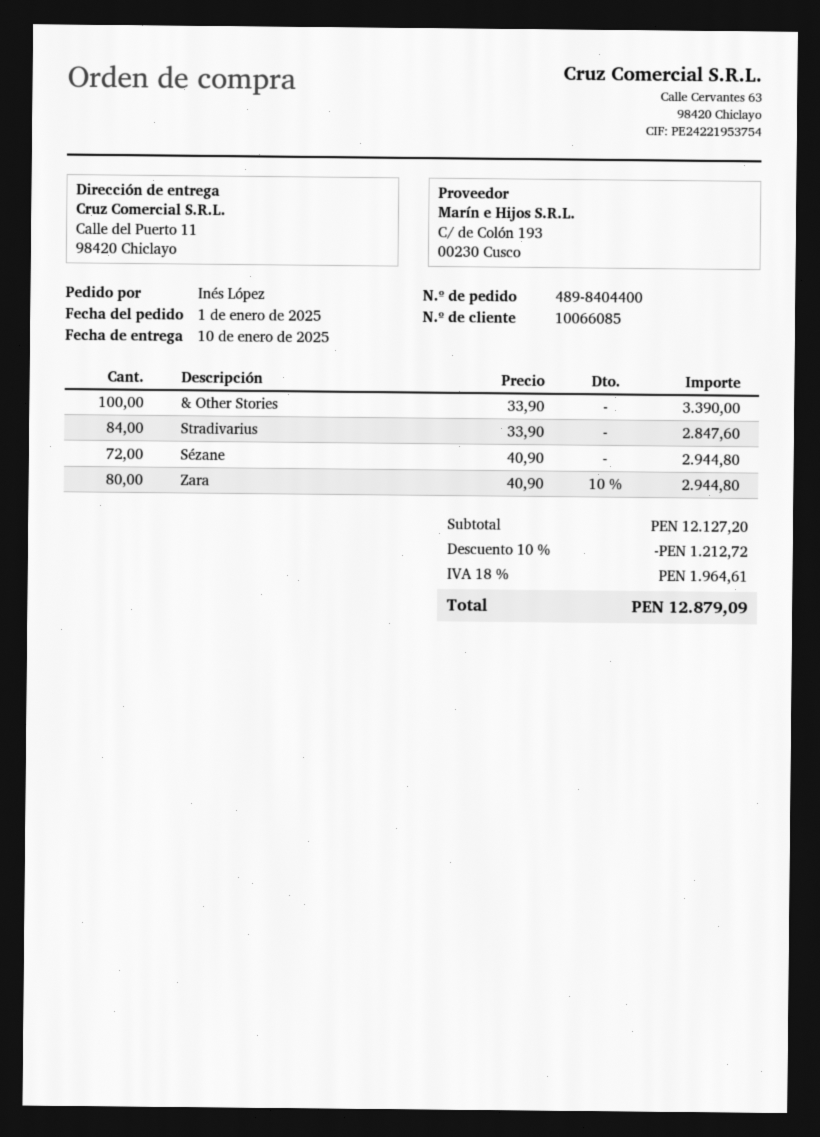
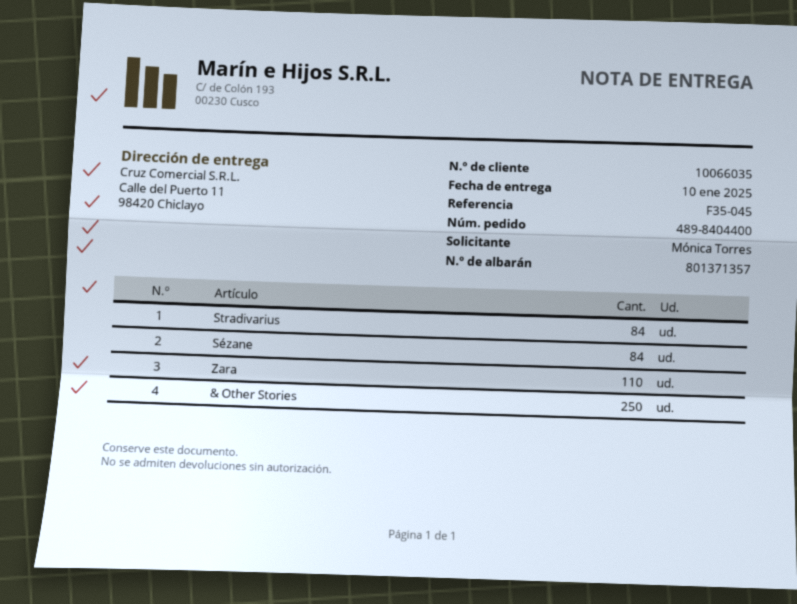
customer number: 10066085 -> 10066035
ordered by: Inés López -> Mónica Torres
& Other Stories: 100 -> 250
Sézane: 72 -> 84
Zara: 80 -> 110

